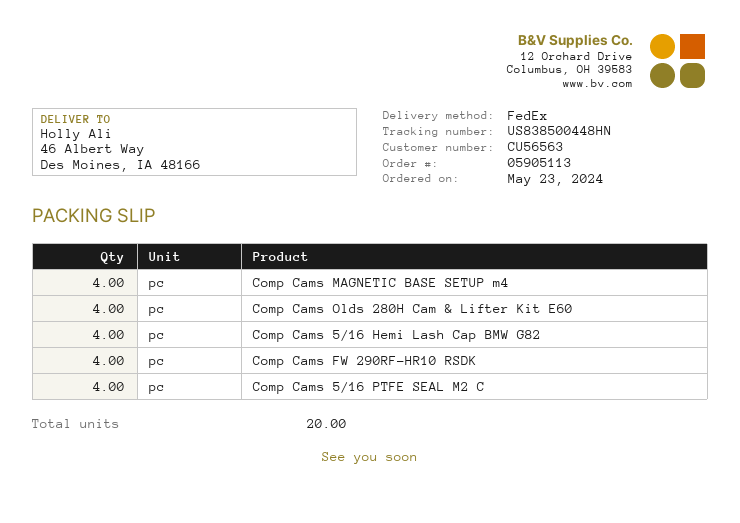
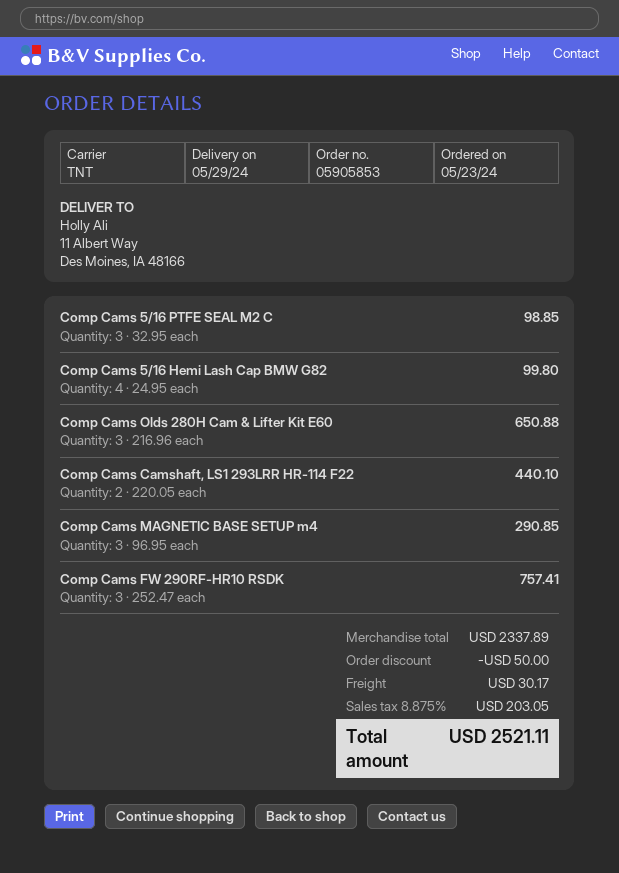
order number: 05905113 -> 05905853
shipping method: FedEx -> TNT
ship to: 46 Albert Way, Des Moines, IA 48166 -> 11 Albert Way, Des Moines, IA 48166
Comp Cams MAGNETIC BASE SETUP m4: 4 -> 3
Comp Cams Olds 280H Cam & Lifter Kit E60: 4 -> 3
Comp Cams FW 290RF-HR10 RSDK: 4 -> 3
Comp Cams 5/16 PTFE SEAL M2 C: 4 -> 3
Comp Cams Camshaft, LS1 293LRR HR-114 F22: none -> 2

